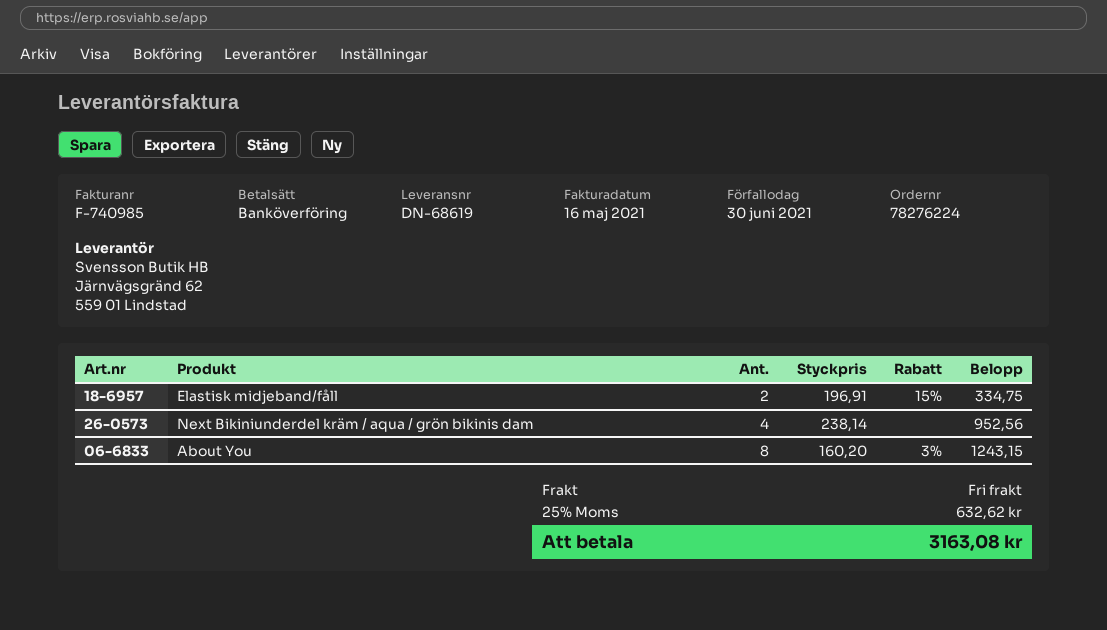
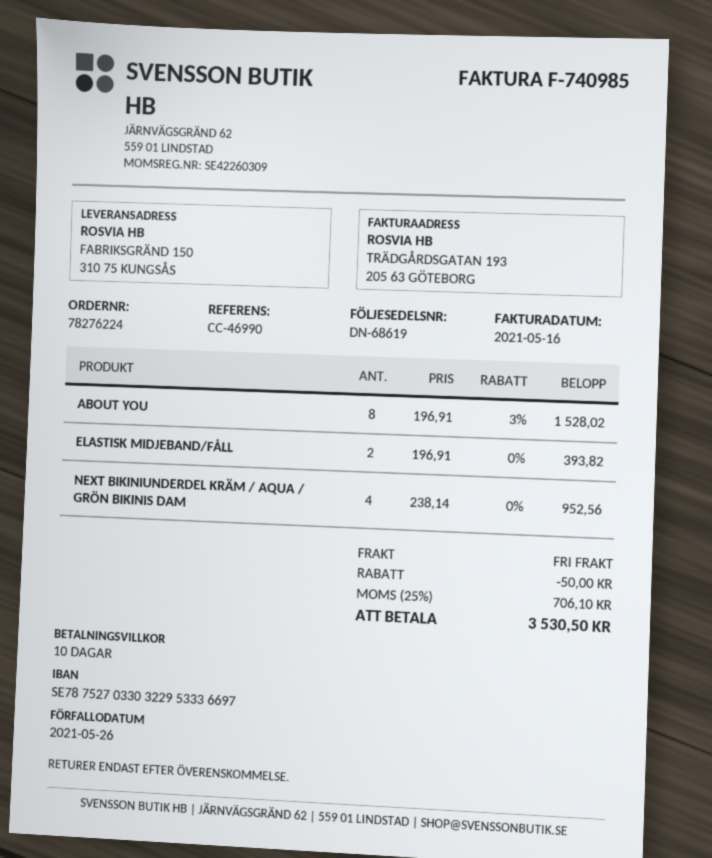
due date: 2021-06-30 -> 2021-05-26
Elastisk midjeband/fåll: 2 x 196.91 - 15% = 334.75 -> 2 x 196.91 = 393.82
About You: 8 x 160.20 - 3% = 1243.15 -> 8 x 196.91 - 3% = 1528.02
discount: none -> 50.00
tax: 25% = 632.62 -> 25% = 706.10
total: 3163.08 -> 3530.50

